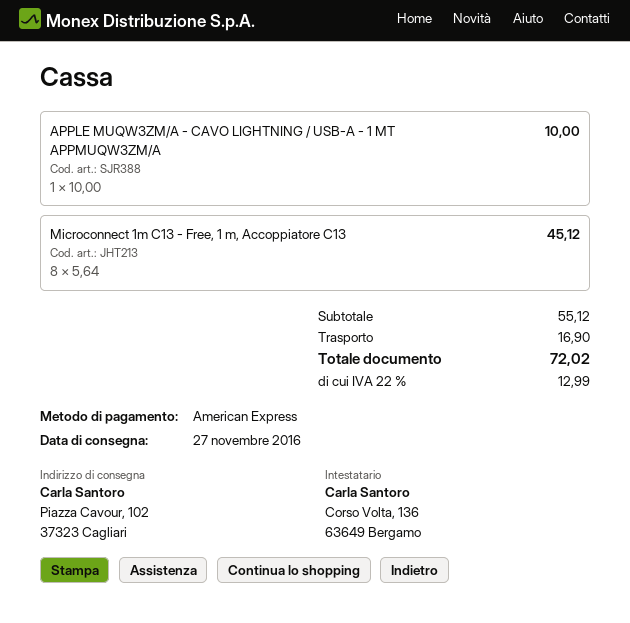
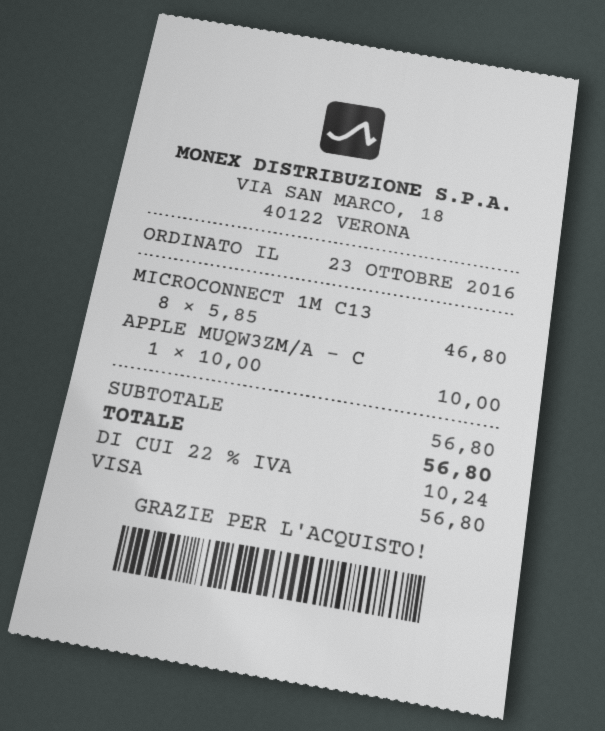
payment method: American Express -> Visa
Microconnect 1m C13 - Free, 1 m, Accoppiatore C13: 8 x 5.64 = 45.12 -> 8 x 5.85 = 46.80
subtotal: 55.12 -> 56.80
shipping: 16.90 -> none
tax: 22% = 12.99 -> 22% = 10.24
total: 72.02 -> 56.80

